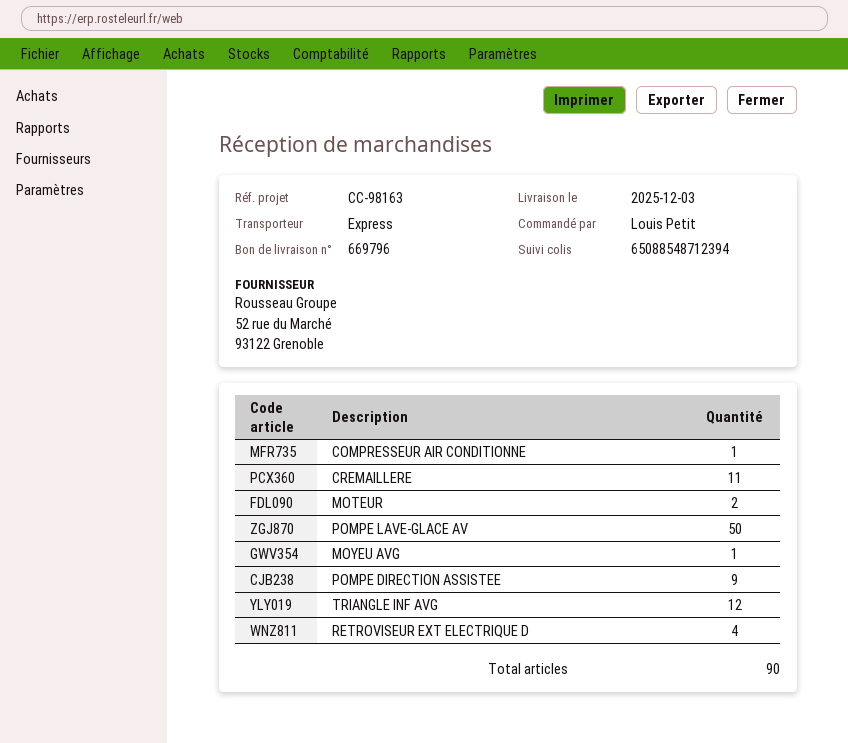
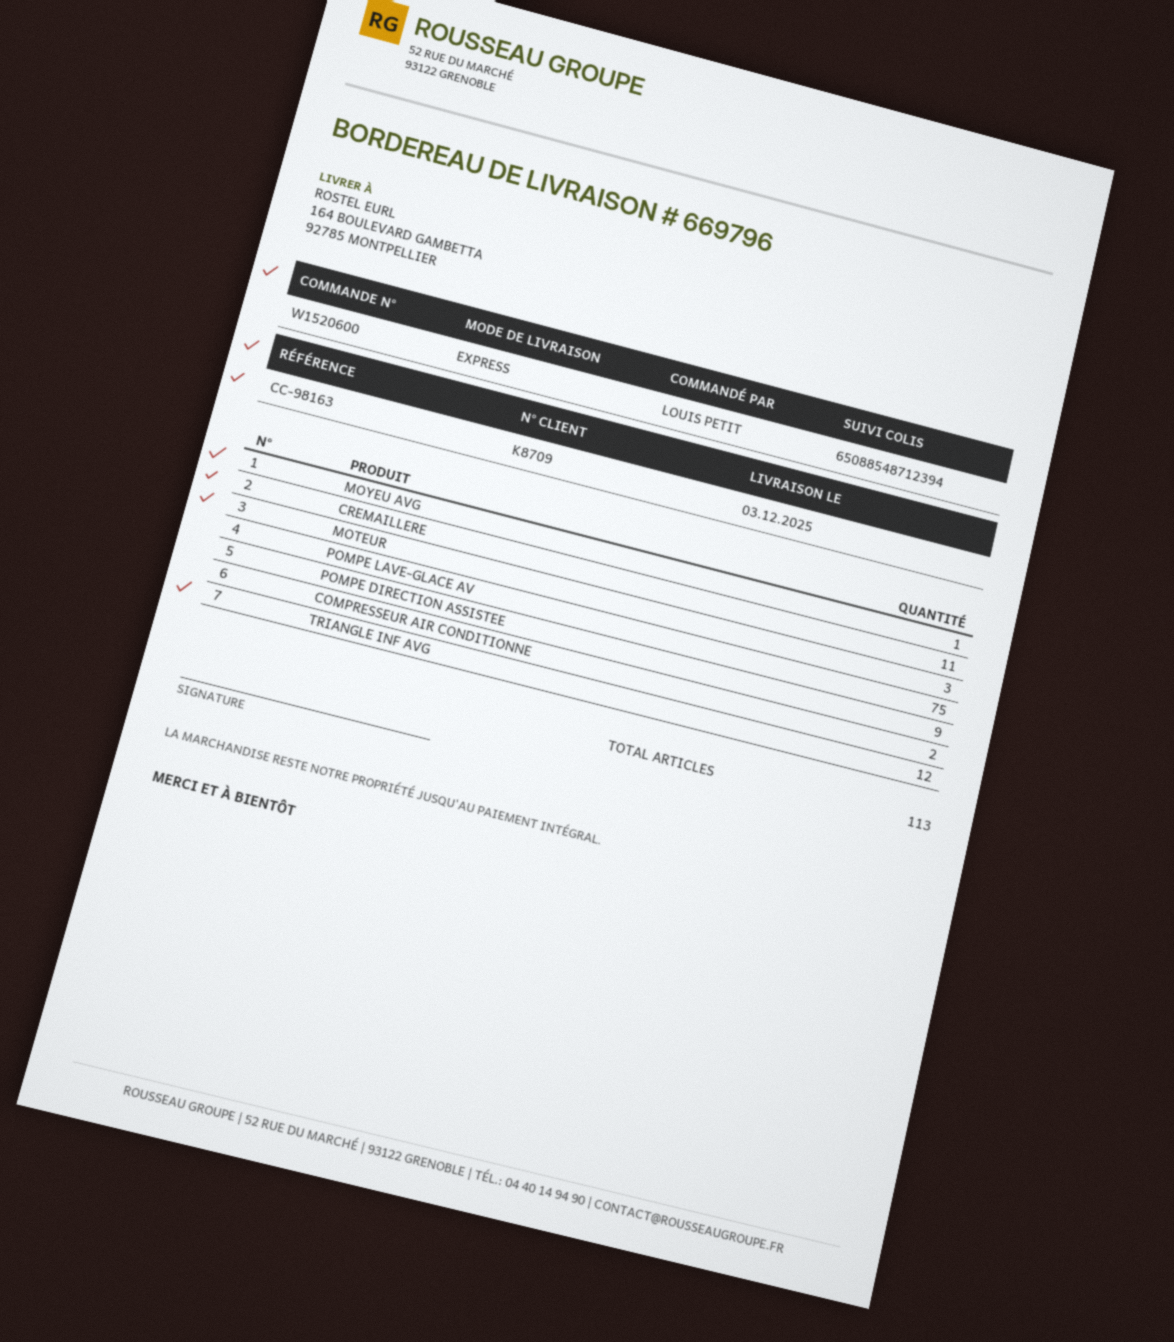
COMPRESSEUR AIR CONDITIONNE: 1 -> 2
MOTEUR: 2 -> 3
POMPE LAVE-GLACE AV: 50 -> 75
RETROVISEUR EXT ELECTRIQUE D: 4 -> none
total quantity: 90 -> 113

